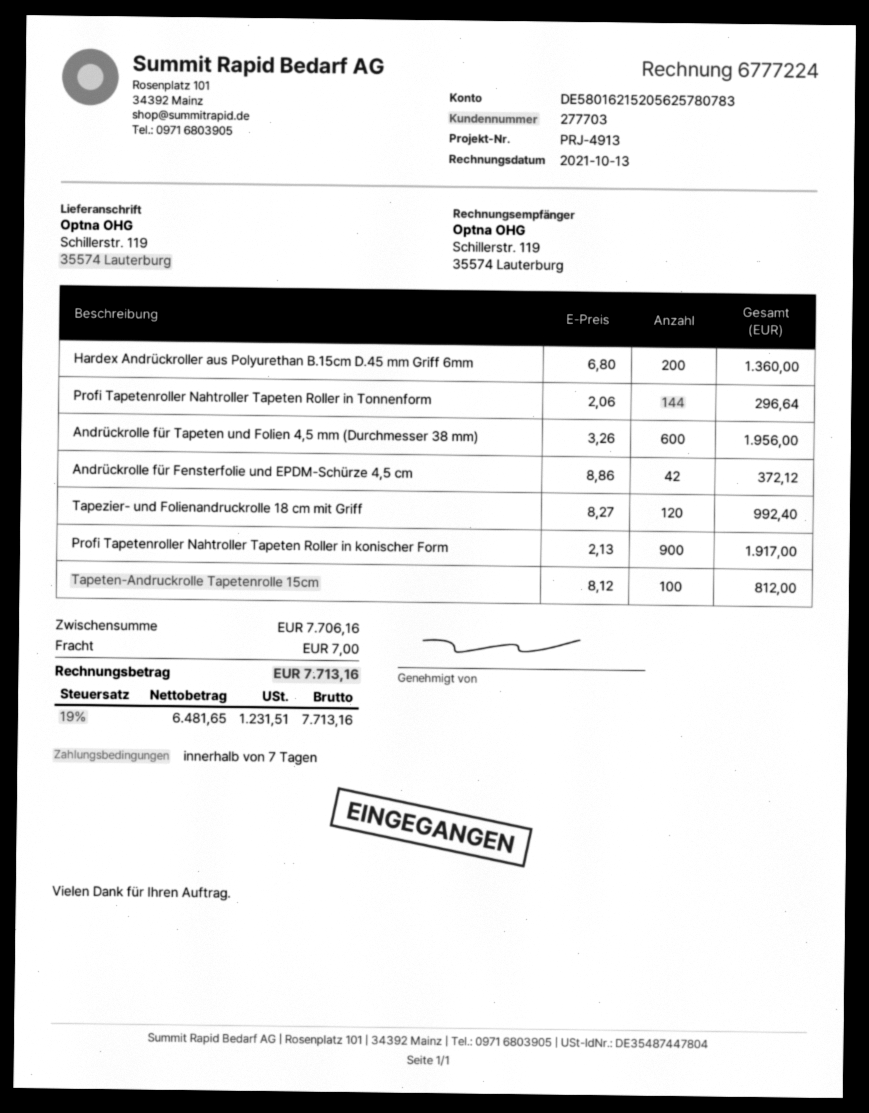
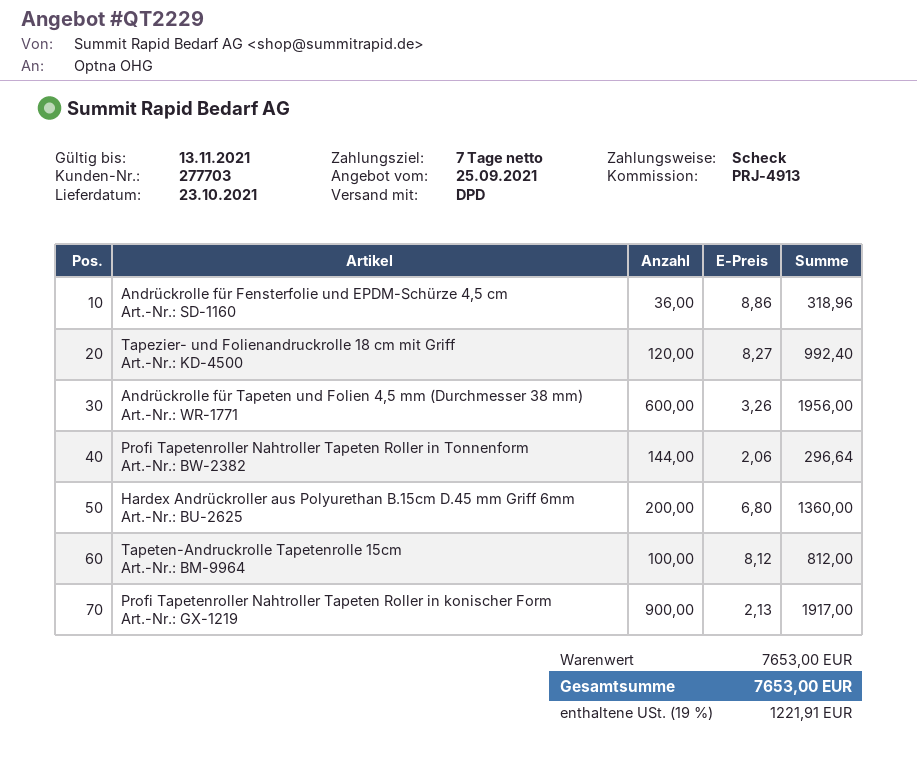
Andrückrolle für Fensterfolie und EPDM-Schürze 4,5 cm: 42 x 8.86 = 372.12 -> 36 x 8.86 = 318.96
subtotal: 7706.16 -> 7653.00
shipping: 7.00 -> none
tax: 19% = 1231.51 -> 19% = 1221.91
total: 7713.16 -> 7653.00

